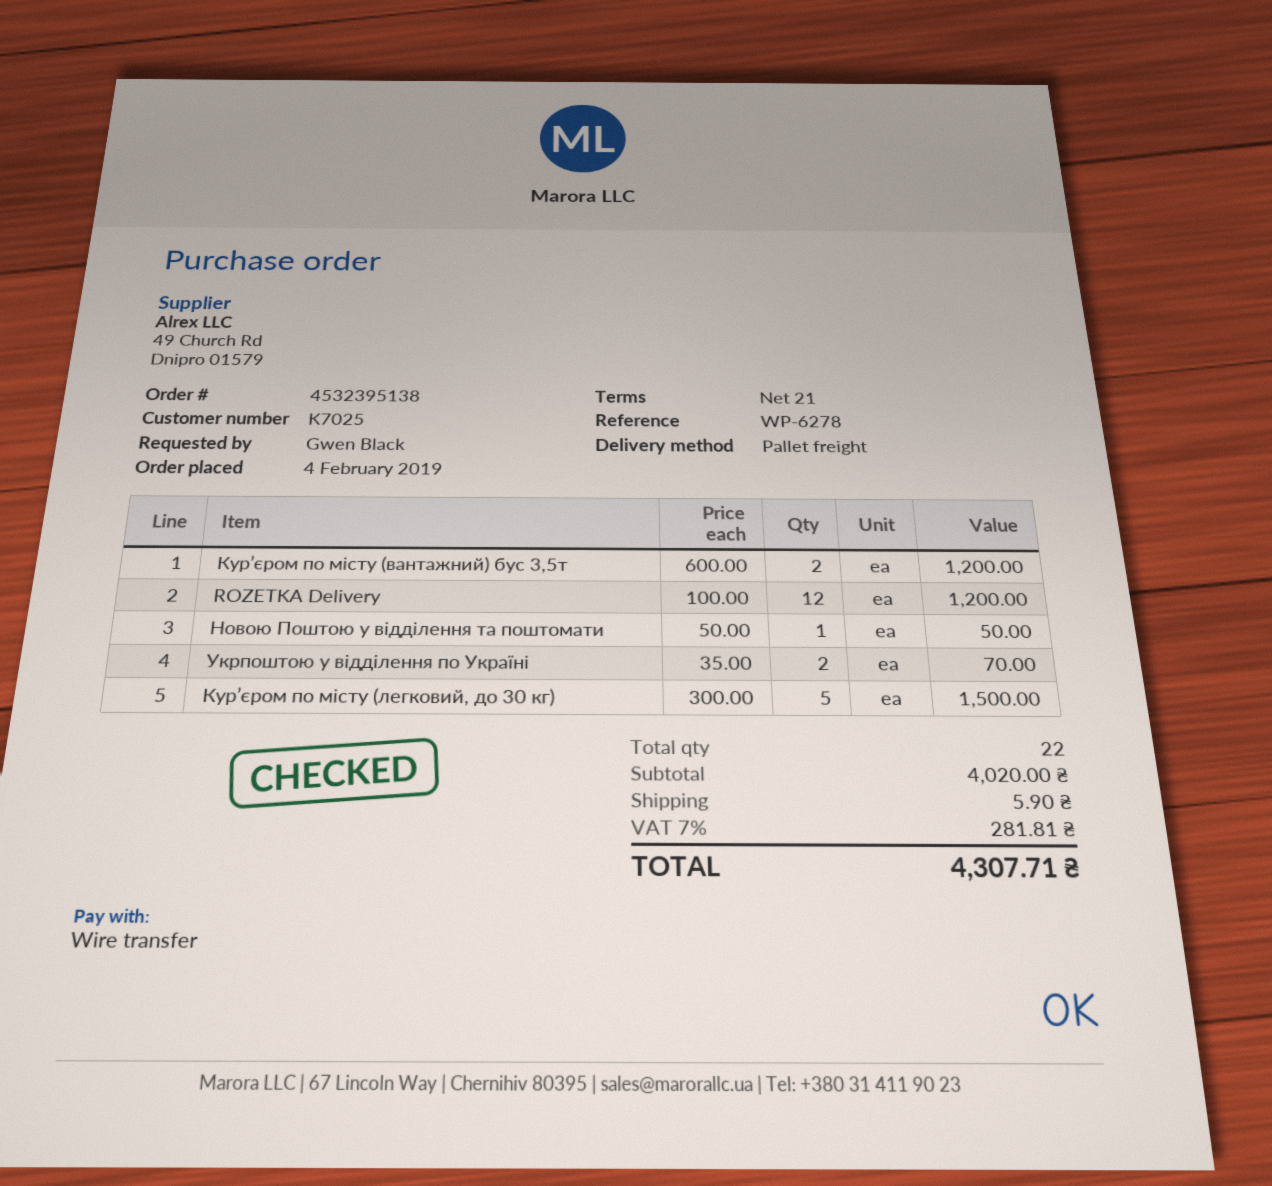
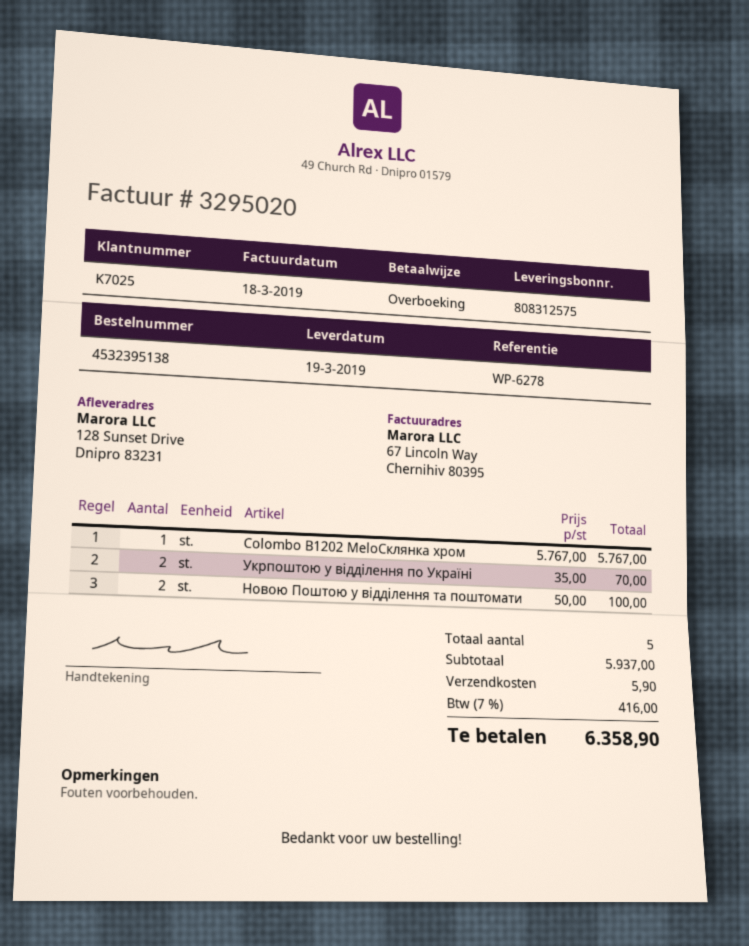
Курʼєром по місту (вантажний) бус 3,5т: 2 x 600.00 = 1200.00 -> none
ROZETKA Delivery: 12 x 100.00 = 1200.00 -> none
Новою Поштою у відділення та поштомати: 1 x 50.00 = 50.00 -> 2 x 50.00 = 100.00
Курʼєром по місту (легковий, до 30 кг): 5 x 300.00 = 1500.00 -> none
Colombo B1202 MeloСклянка хром: none -> 1 x 5767.00 = 5767.00
total quantity: 22 -> 5
subtotal: 4020.00 -> 5937.00
tax: 7% = 281.81 -> 7% = 416.00
total: 4307.71 -> 6358.90

